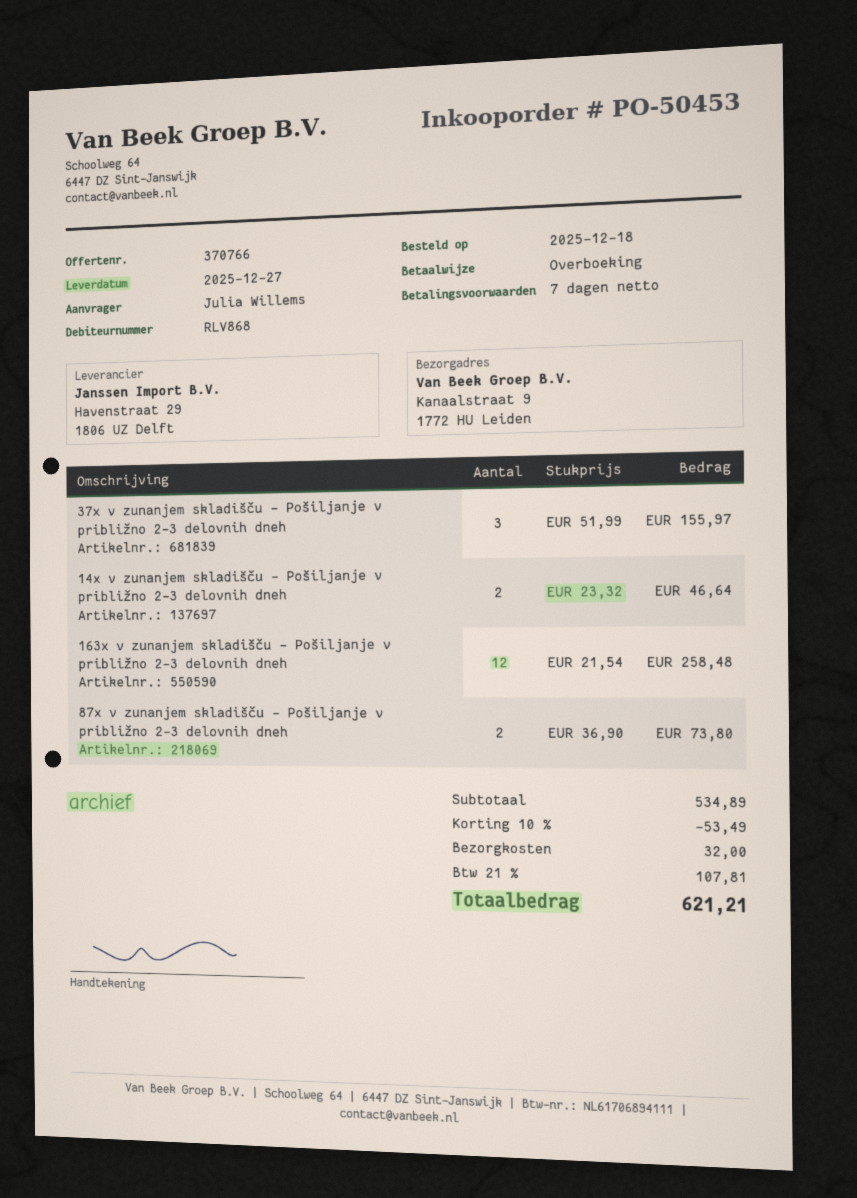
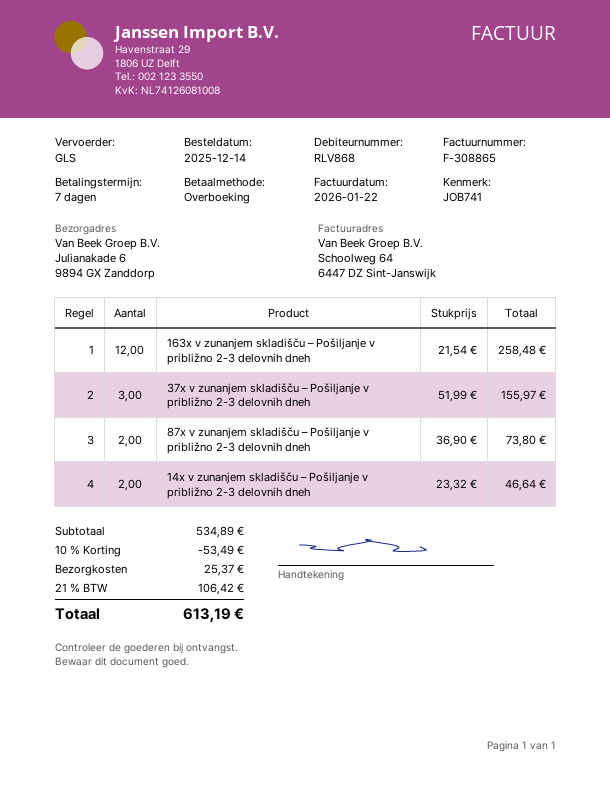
order date: 2025-12-18 -> 2025-12-14
ship to: Kanaalstraat 9, 1772 HU Leiden -> Julianakade 6, 9894 GX Zanddorp
shipping: 32.00 -> 25.37
tax: 21% = 107.81 -> 21% = 106.42
total: 621.21 -> 613.19

